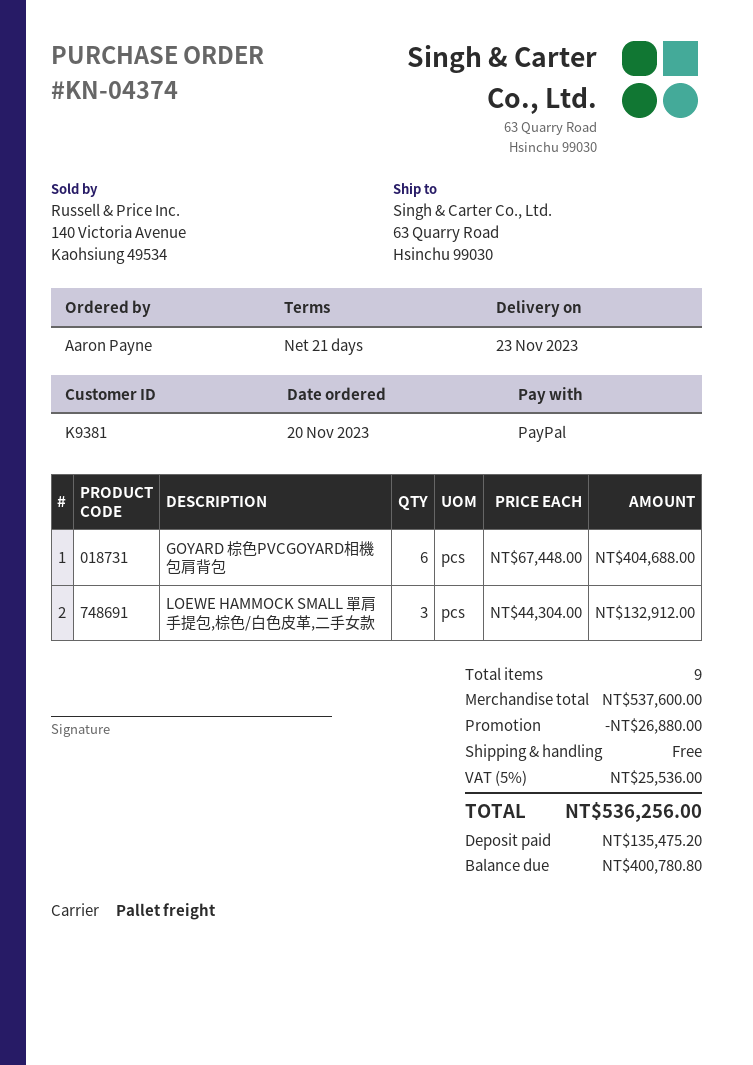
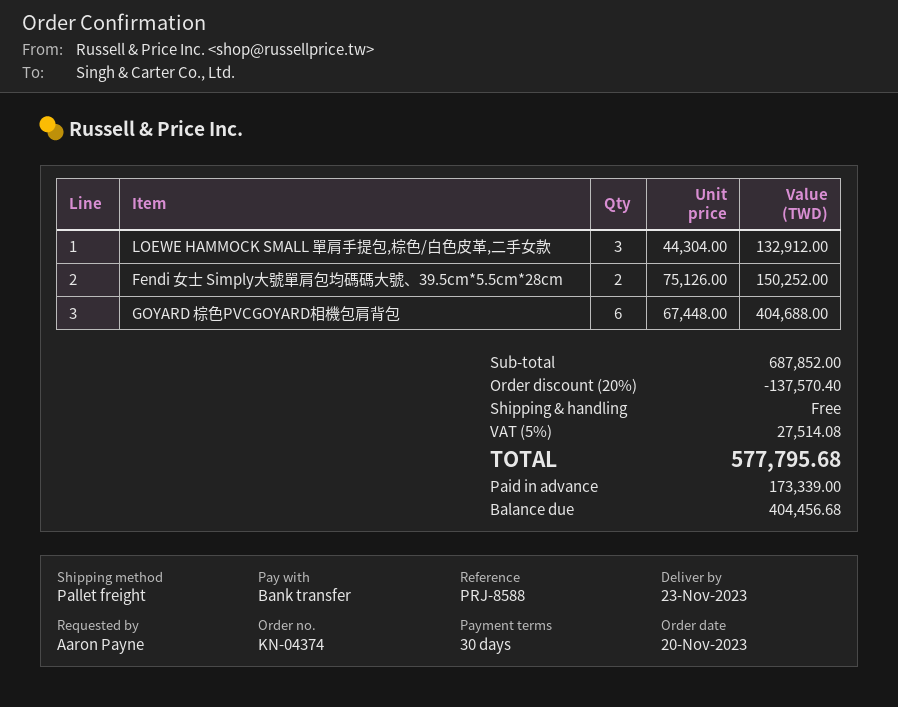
payment terms: 21 days -> 30 days
payment method: PayPal -> bank transfer
Fendi 女士 Simply大號單肩包均碼碼大號、39.5cm*5.5cm*28cm: none -> 2 x 75126.00 = 150252.00
subtotal: 537600.00 -> 687852.00
discount: 26880.00 -> 137570.40
tax: 5% = 25536.00 -> 5% = 27514.08
total: 536256.00 -> 577795.68
deposit: 135475.20 -> 173339.00
balance: 400780.80 -> 404456.68

